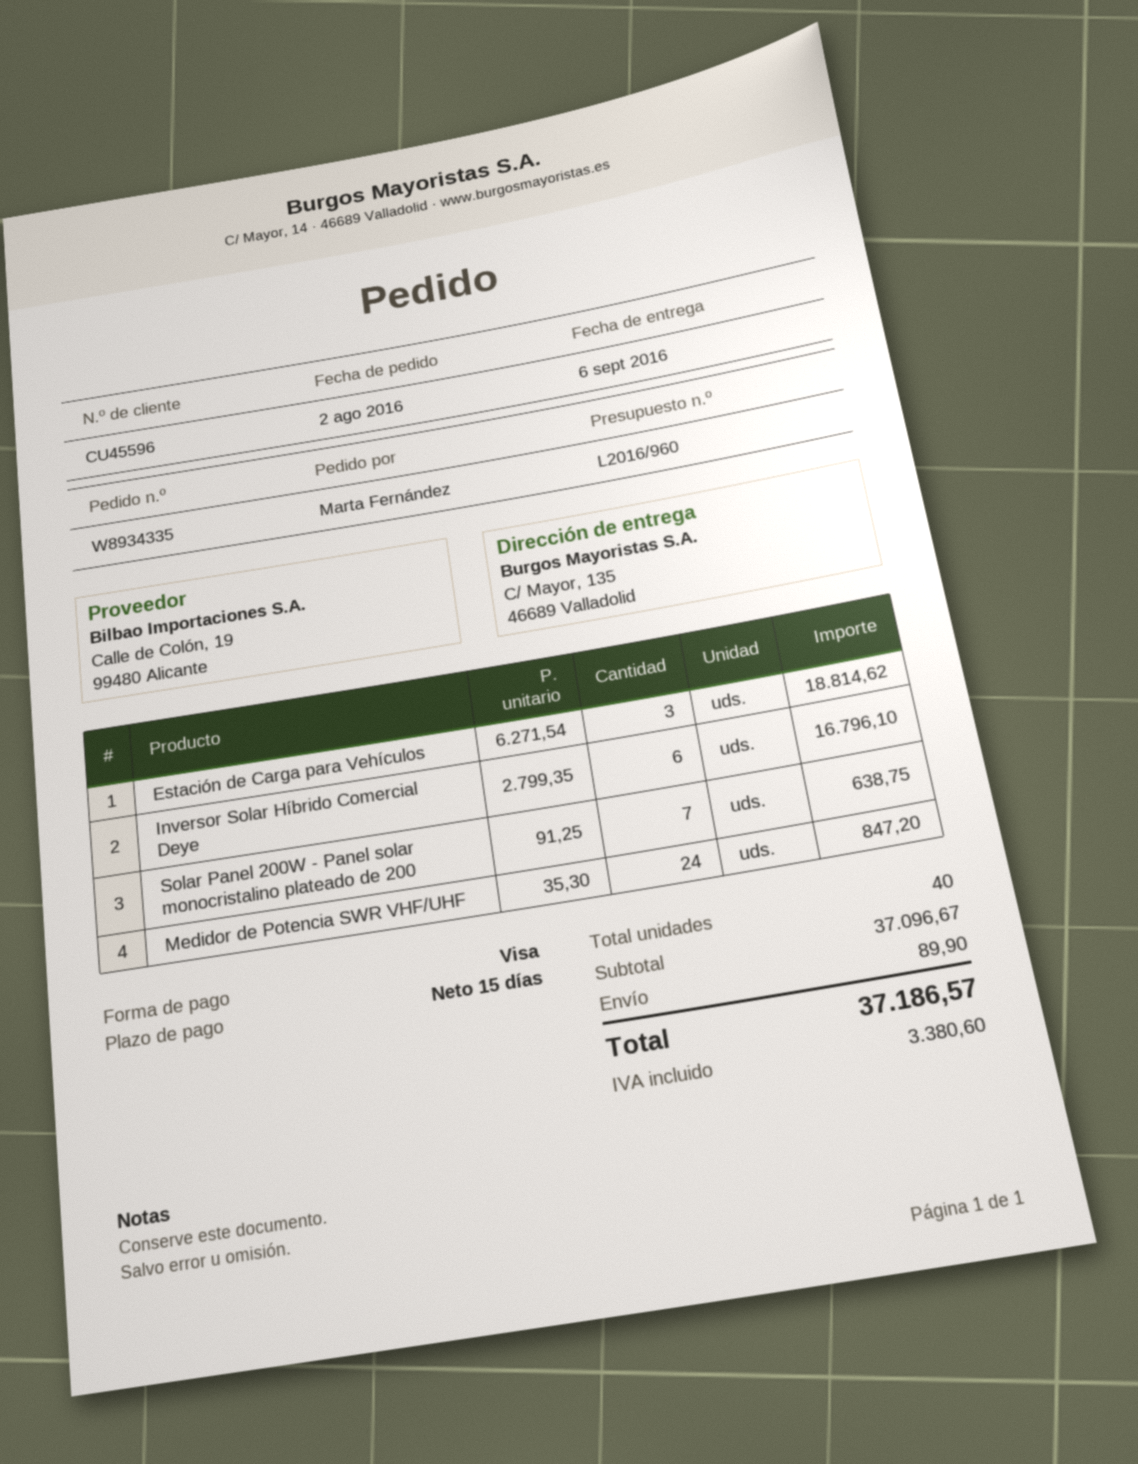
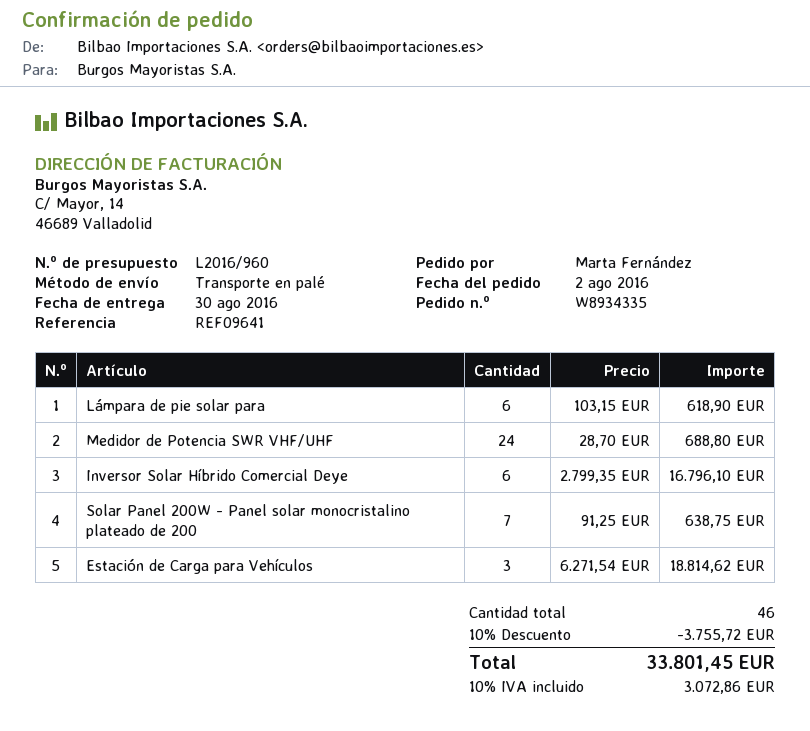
delivery date: 2016-09-06 -> 2016-08-30
Medidor de Potencia SWR VHF/UHF: 24 x 35.30 = 847.20 -> 24 x 28.70 = 688.80
Lámpara de pie solar para: none -> 6 x 103.15 = 618.90
total quantity: 40 -> 46
discount: none -> 10% = 3755.72
shipping: 89.90 -> none
tax: 3380.60 -> 3072.86
total: 37186.57 -> 33801.45

